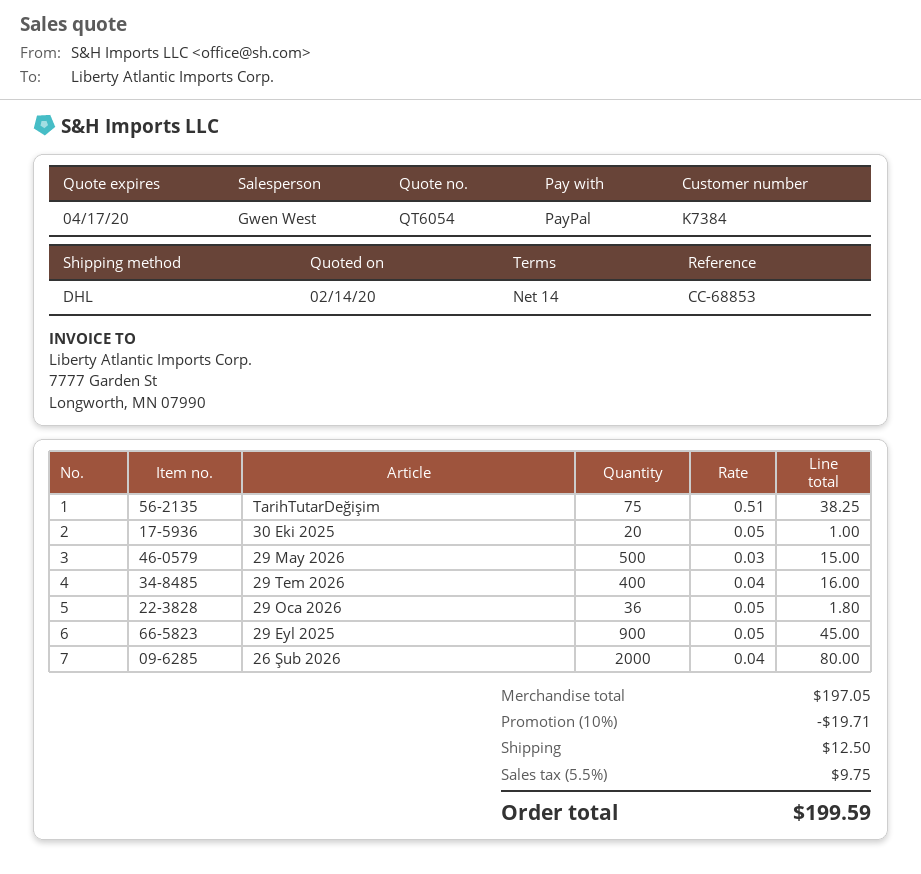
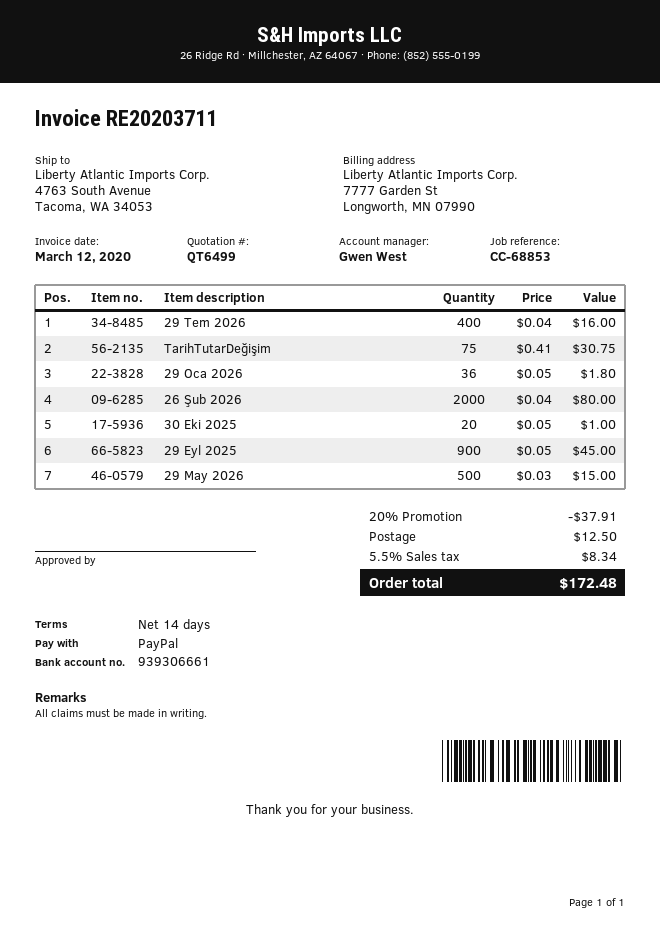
quote number: QT6054 -> QT6499
TarihTutarDeğişim: 75 x 0.51 = 38.25 -> 75 x 0.41 = 30.75
discount: 10% = 19.71 -> 20% = 37.91
tax: 5.5% = 9.75 -> 5.5% = 8.34
total: 199.59 -> 172.48

